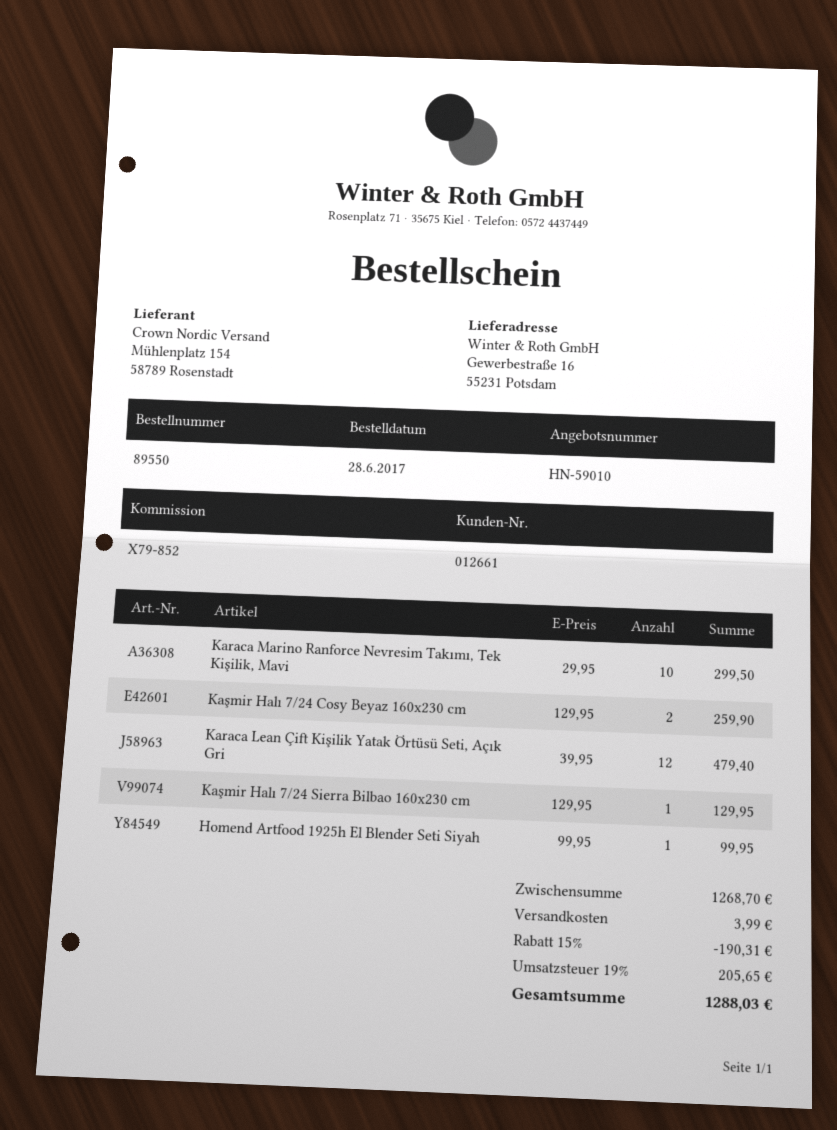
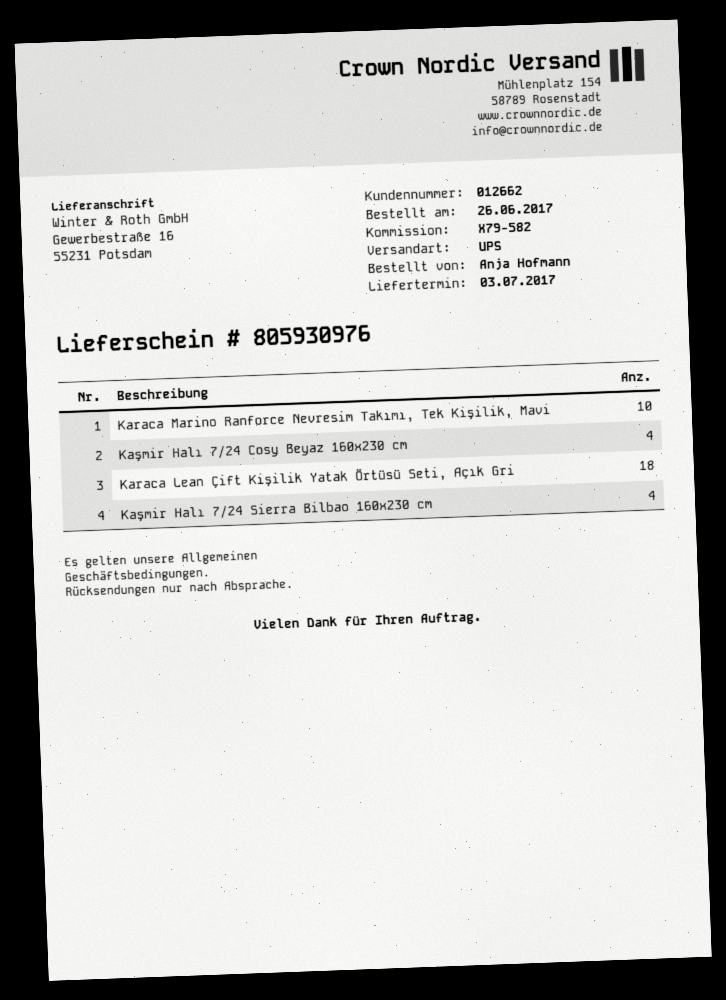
order date: 2017-06-28 -> 2017-06-26
customer number: 012661 -> 012662
reference: X79-852 -> X79-582
Kaşmir Halı 7/24 Cosy Beyaz 160x230 cm: 2 -> 4
Karaca Lean Çift Kişilik Yatak Örtüsü Seti, Açık Gri: 12 -> 18
Kaşmir Halı 7/24 Sierra Bilbao 160x230 cm: 1 -> 4
Homend Artfood 1925h El Blender Seti Siyah: 1 -> none

